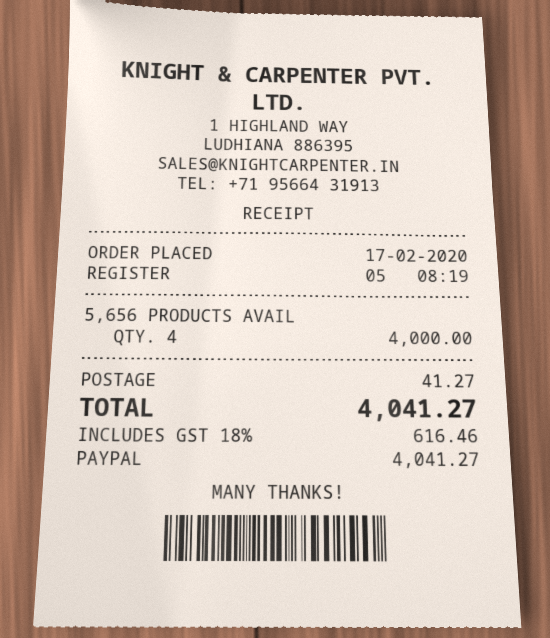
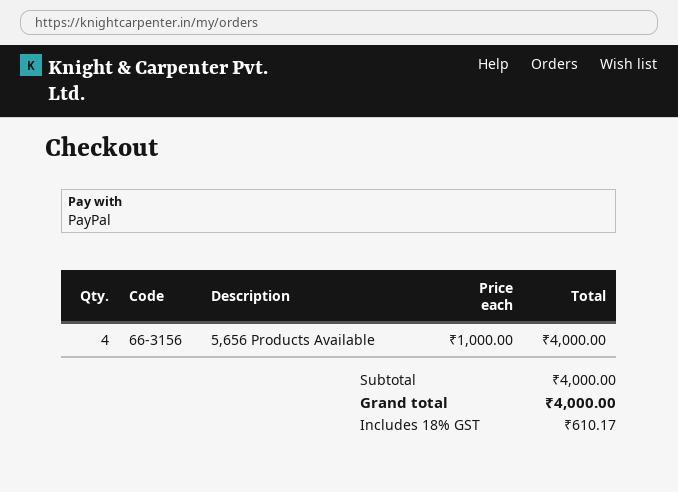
shipping: 41.27 -> none
tax: 18% = 616.46 -> 18% = 610.17
total: 4041.27 -> 4000.00

